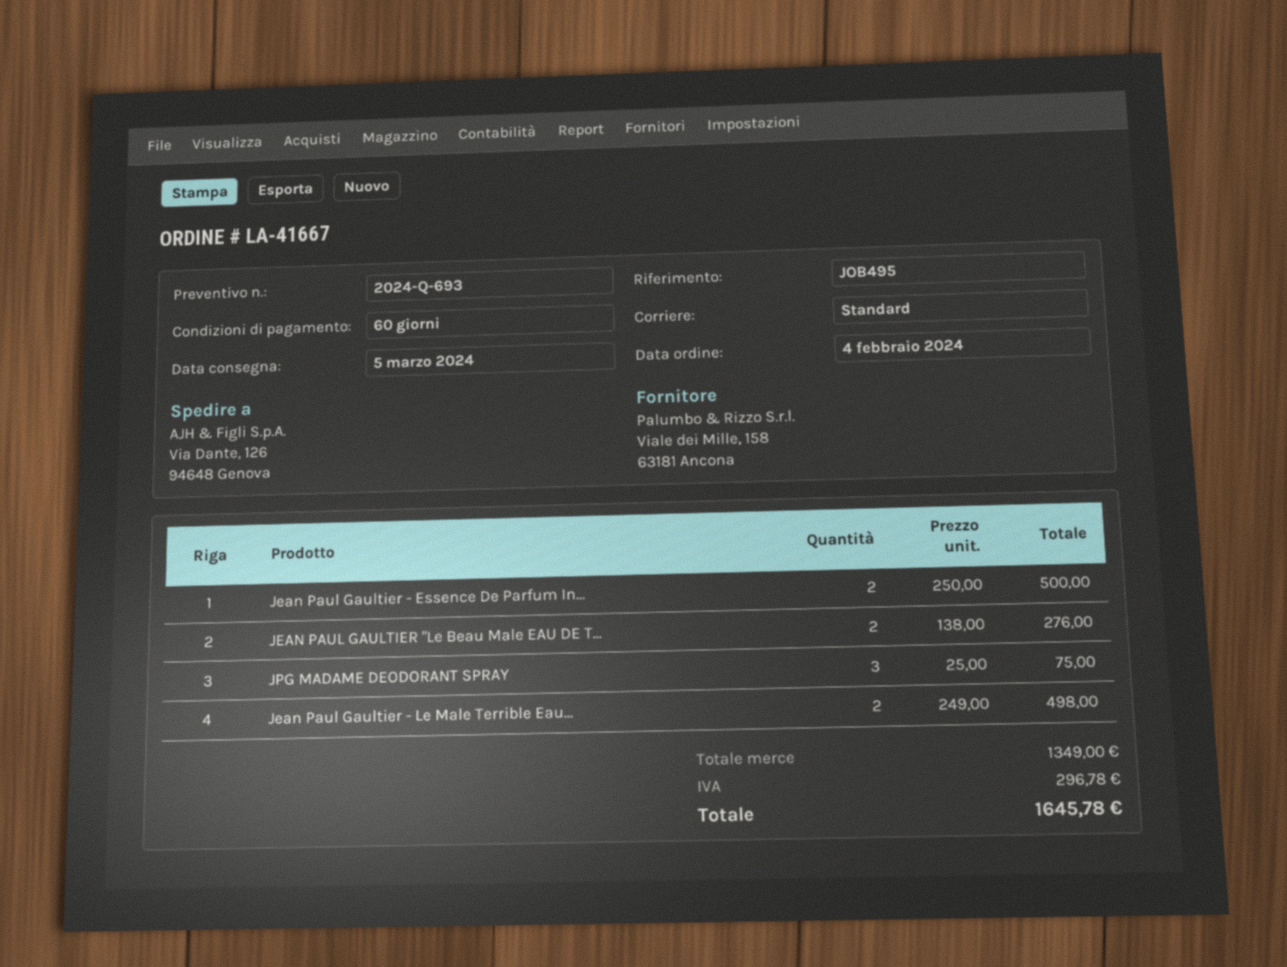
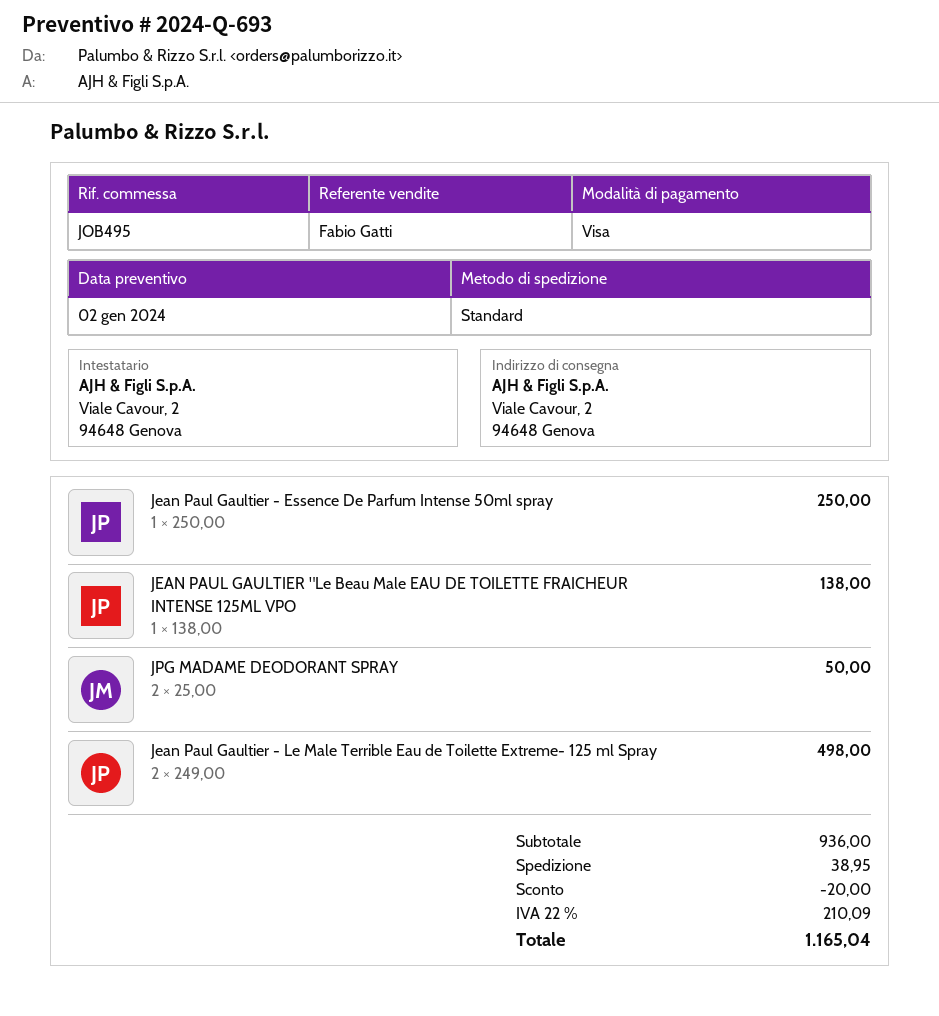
ship to: Via Dante, 126, 94648 Genova -> Viale Cavour, 2, 94648 Genova
Jean Paul Gaultier - Essence De Parfum In...: 2 x 250.00 = 500.00 -> 1 x 250.00 = 250.00
JEAN PAUL GAULTIER "Le Beau Male EAU DE T...: 2 x 138.00 = 276.00 -> 1 x 138.00 = 138.00
JPG MADAME DEODORANT SPRAY: 3 x 25.00 = 75.00 -> 2 x 25.00 = 50.00
subtotal: 1349.00 -> 936.00
discount: none -> 20.00
shipping: none -> 38.95
tax: 296.78 -> 210.09
total: 1645.78 -> 1165.04

